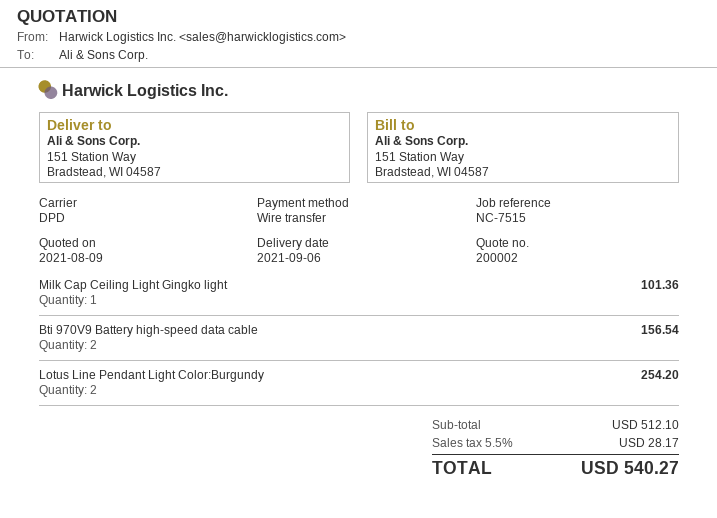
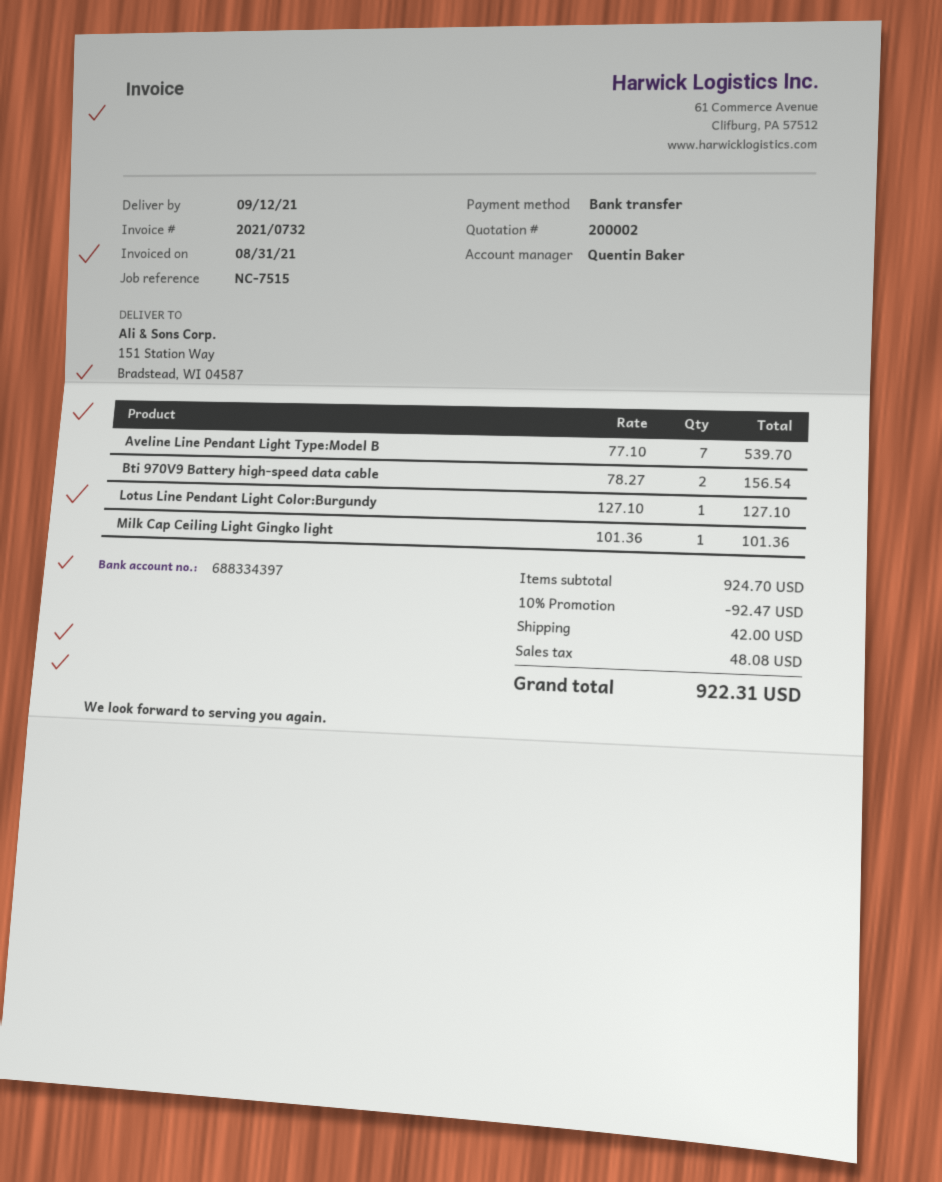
delivery date: 2021-09-06 -> 2021-09-12
Lotus Line Pendant Light Color:Burgundy: 2 for 254.20 -> 1 for 127.10
Aveline Line Pendant Light Type:Model B: none -> 7 for 539.70
subtotal: 512.10 -> 924.70
discount: none -> 10% = 92.47
shipping: none -> 42.00
tax: 28.17 -> 48.08
total: 540.27 -> 922.31

